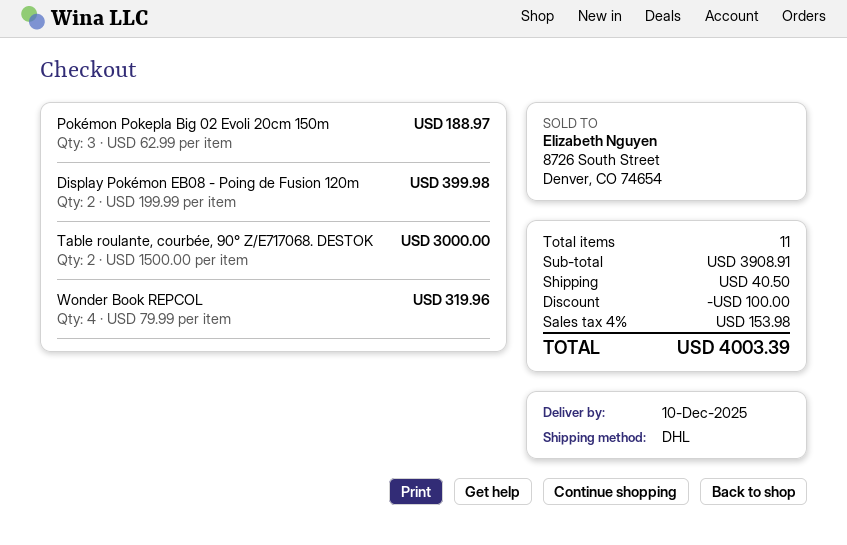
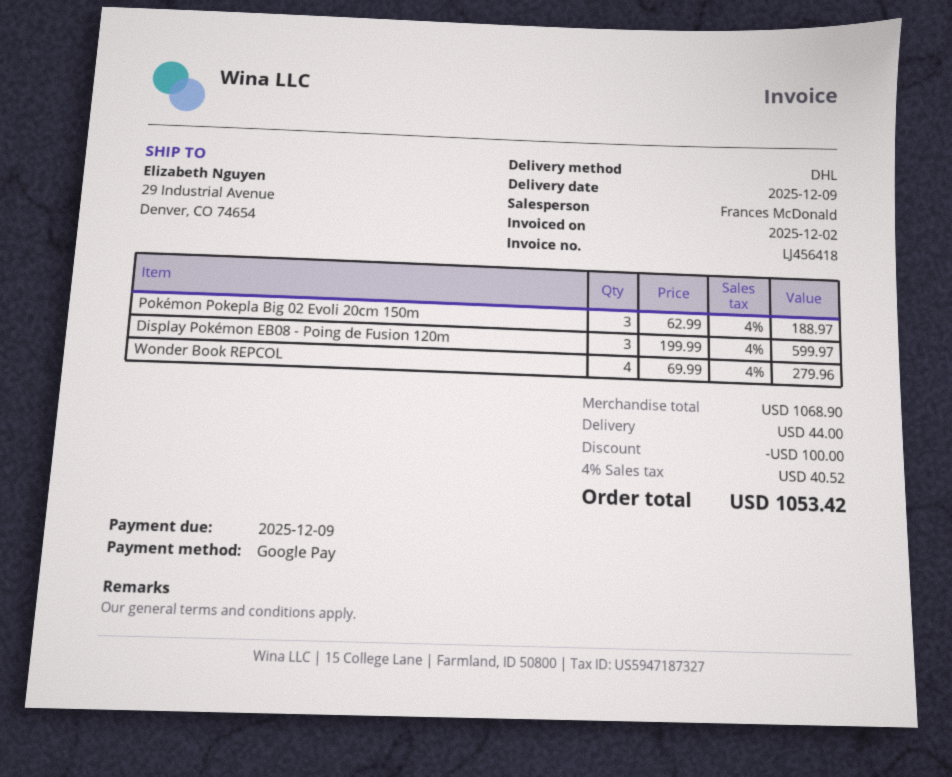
delivery date: 2025-12-10 -> 2025-12-09
Display Pokémon EB08 - Poing de Fusion 120m: 2 x 199.99 = 399.98 -> 3 x 199.99 = 599.97
Table roulante, courbée, 90° Z/E717068. DESTOK: 2 x 1500.00 = 3000.00 -> none
Wonder Book REPCOL: 4 x 79.99 = 319.96 -> 4 x 69.99 = 279.96
subtotal: 3908.91 -> 1068.90
shipping: 40.50 -> 44.00
tax: 4% = 153.98 -> 4% = 40.52
total: 4003.39 -> 1053.42

